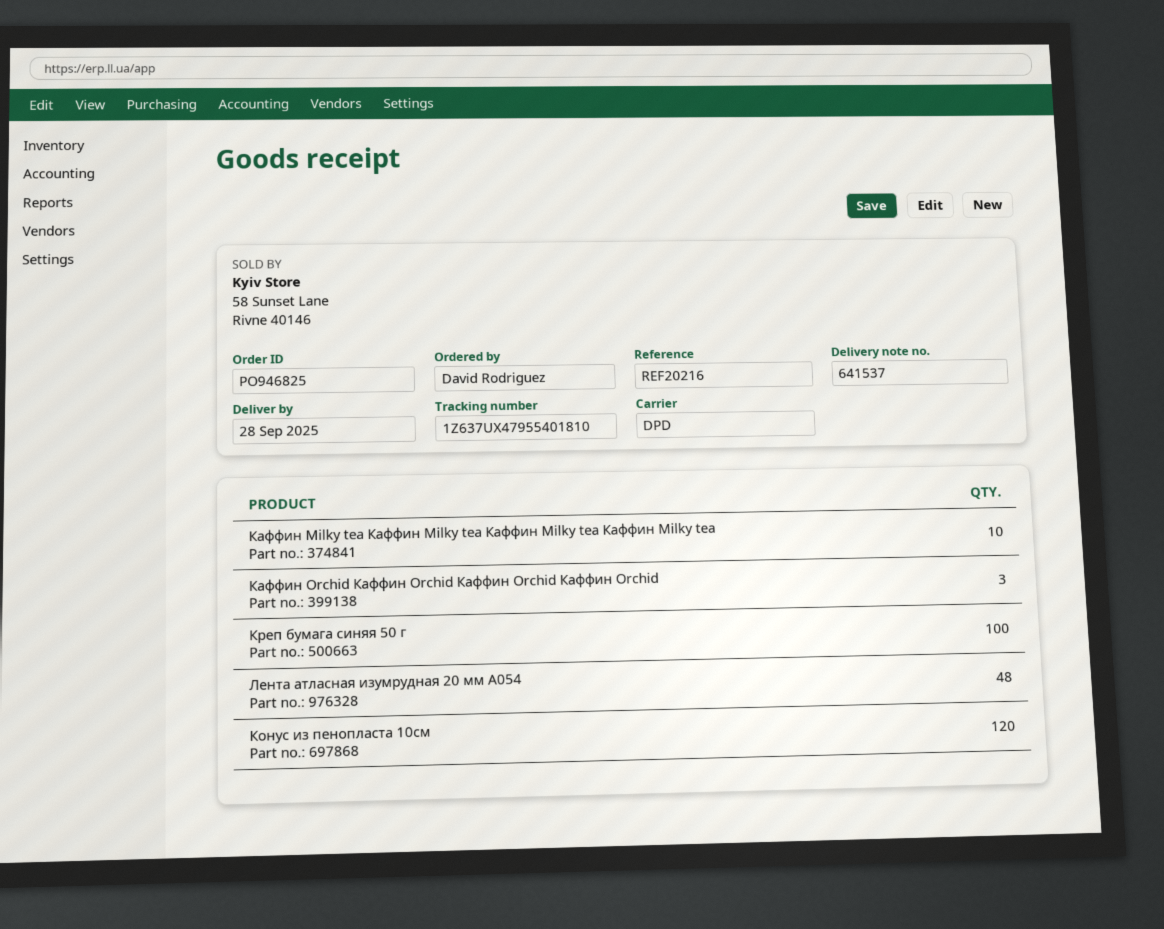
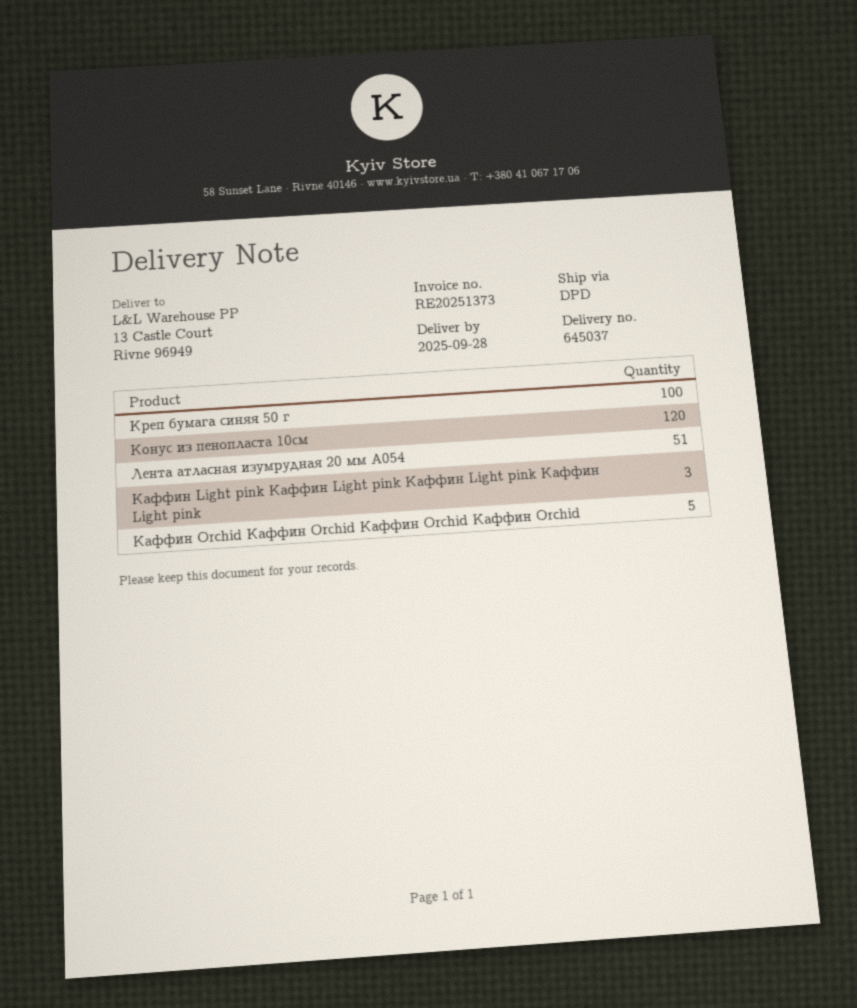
delivery note number: 641537 -> 645037
Каффин Milky tea Каффин Milky tea Каффин Milky tea Каффин Milky tea: 10 -> none
Каффин Orchid Каффин Orchid Каффин Orchid Каффин Orchid: 3 -> 5
Лента атласная изумрудная 20 мм А054: 48 -> 51
Каффин Light pink Каффин Light pink Каффин Light pink Каффин Light pink: none -> 3

